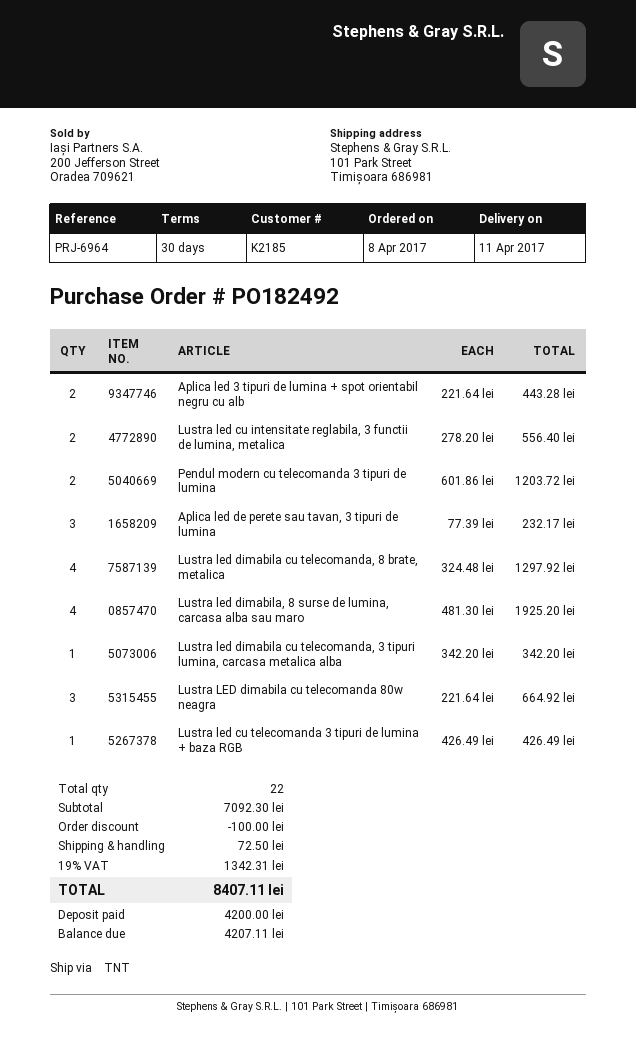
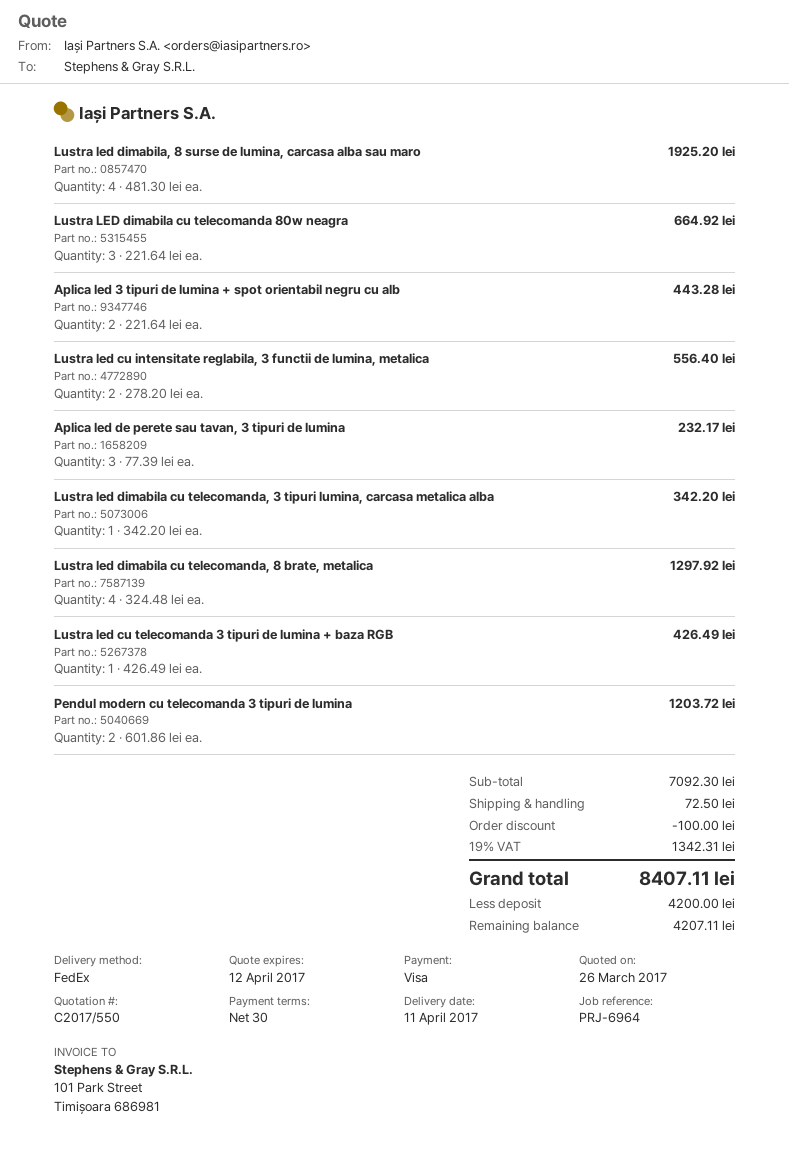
shipping method: TNT -> FedEx

